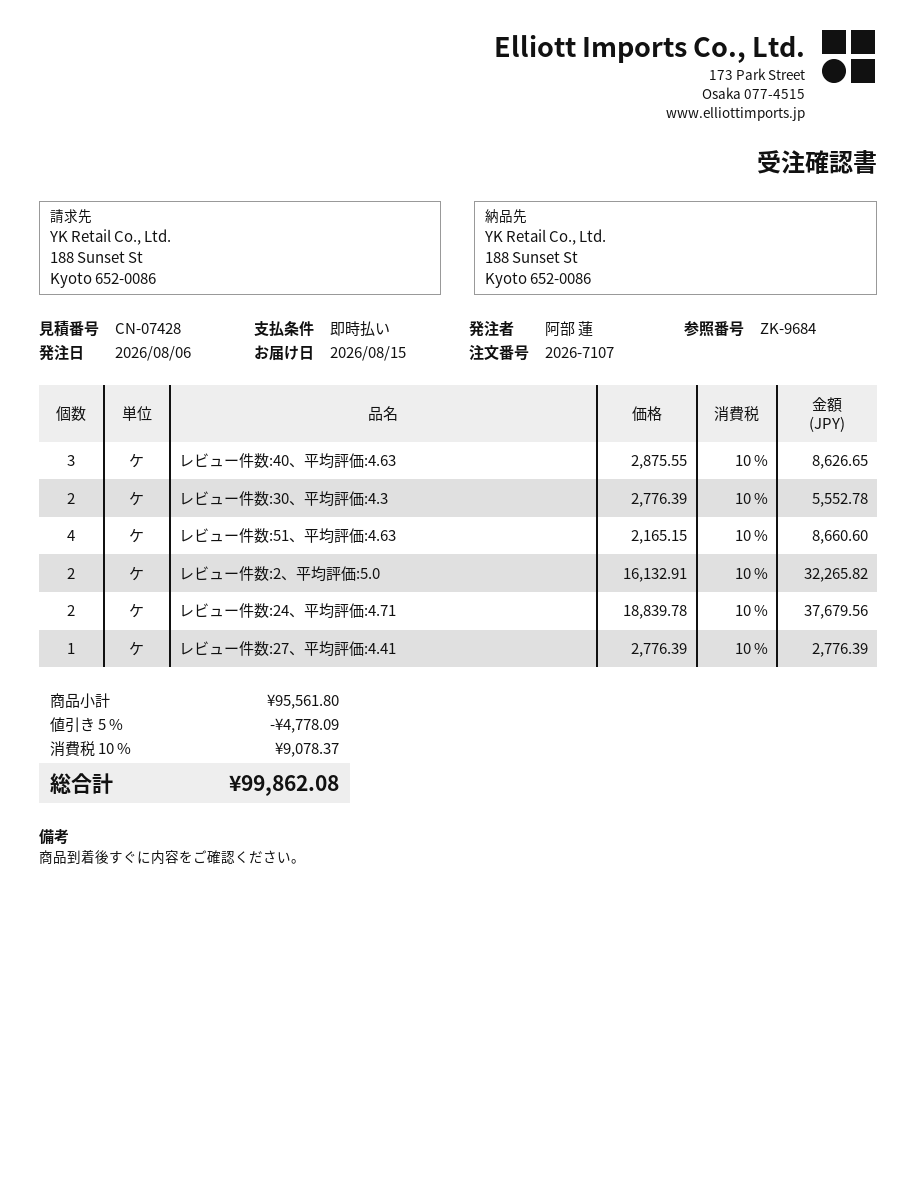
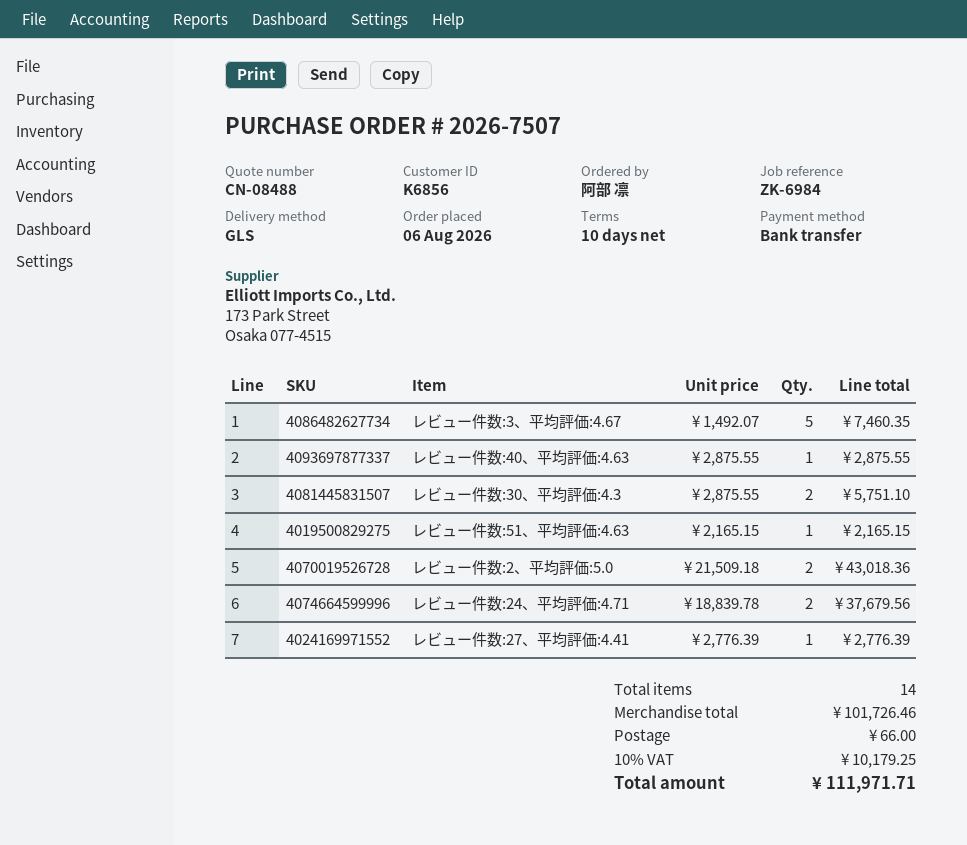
quote number: CN-07428 -> CN-08488
order number: 2026-7107 -> 2026-7507
payment terms: on receipt -> 10 days
reference: ZK-9684 -> ZK-6984
ordered by: 阿部 蓮 -> 阿部 凛
レビュー件数:40、平均評価:4.63: 3 x 2875.55 = 8626.65 -> 1 x 2875.55 = 2875.55
レビュー件数:30、平均評価:4.3: 2 x 2776.39 = 5552.78 -> 2 x 2875.55 = 5751.10
レビュー件数:51、平均評価:4.63: 4 x 2165.15 = 8660.60 -> 1 x 2165.15 = 2165.15
レビュー件数:2、平均評価:5.0: 2 x 16132.91 = 32265.82 -> 2 x 21509.18 = 43018.36
レビュー件数:3、平均評価:4.67: none -> 5 x 1492.07 = 7460.35
subtotal: 95561.80 -> 101726.46
discount: 5% = 4778.09 -> none
shipping: none -> 66.00
tax: 10% = 9078.37 -> 10% = 10179.25
total: 99862.08 -> 111971.71

